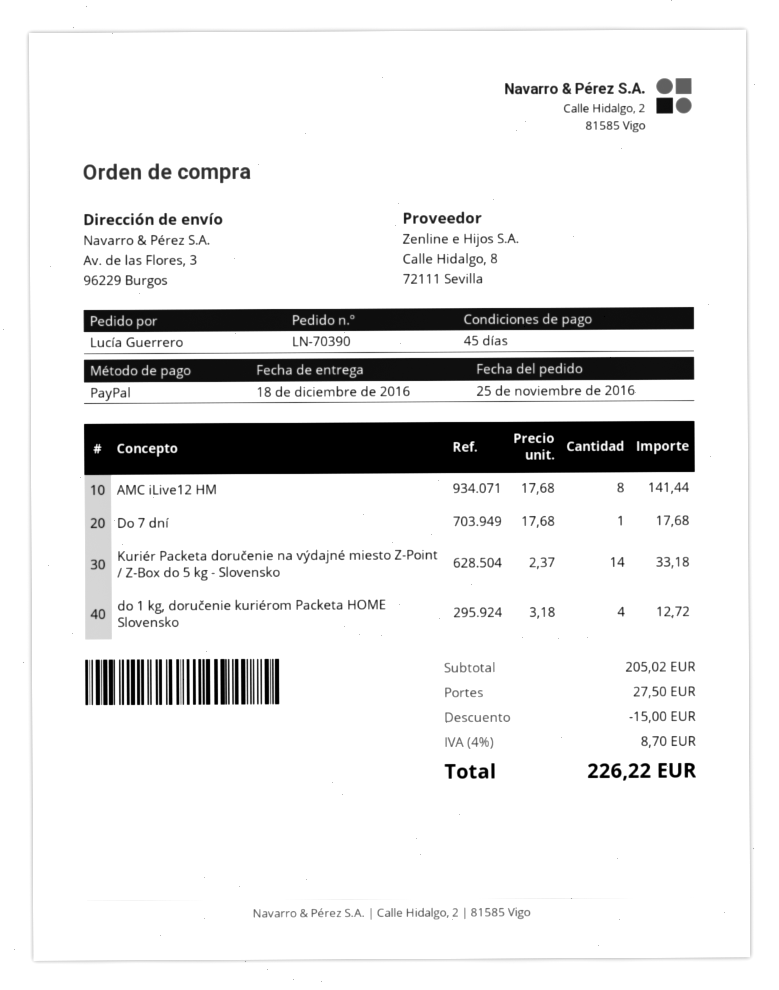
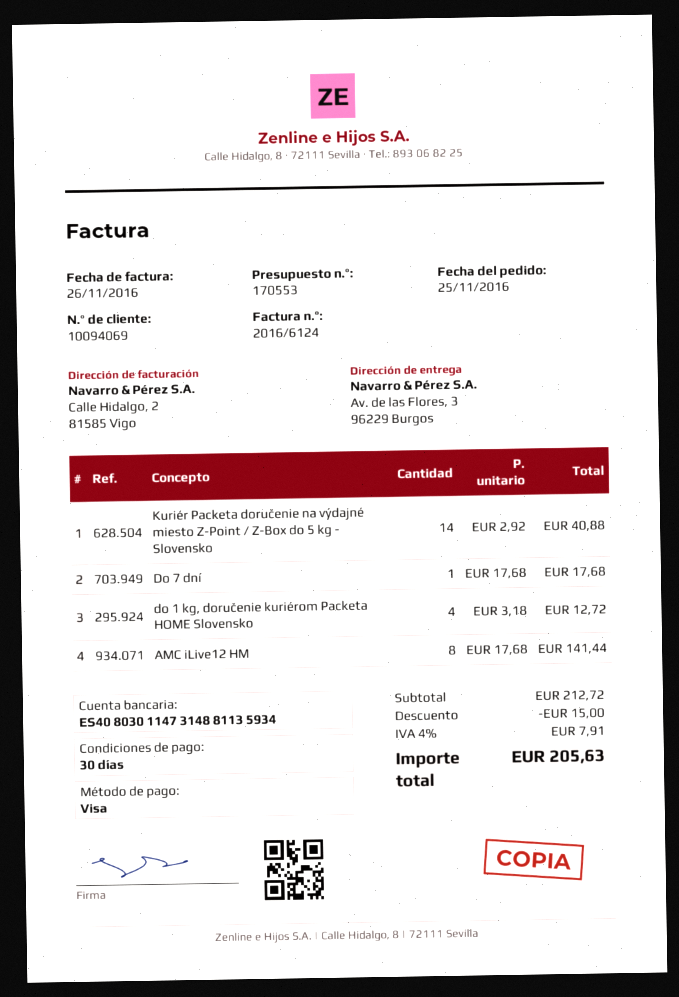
payment terms: 45 days -> 30 days
payment method: PayPal -> Visa
Kuriér Packeta doručenie na výdajné miesto Z-Point / Z-Box do 5 kg - Slovensko: 14 x 2.37 = 33.18 -> 14 x 2.92 = 40.88
subtotal: 205.02 -> 212.72
shipping: 27.50 -> none
tax: 4% = 8.70 -> 4% = 7.91
total: 226.22 -> 205.63

